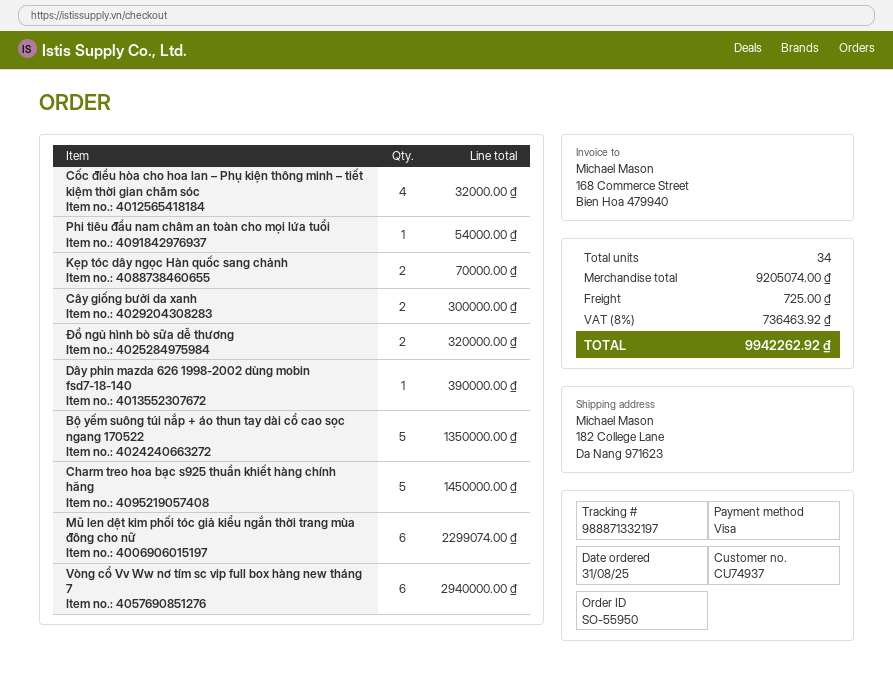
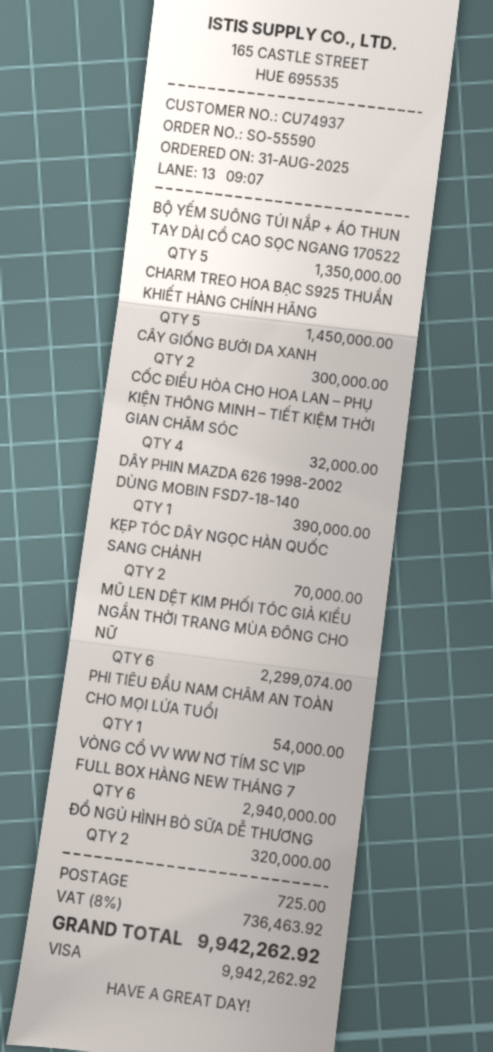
order number: SO-55950 -> SO-55590

